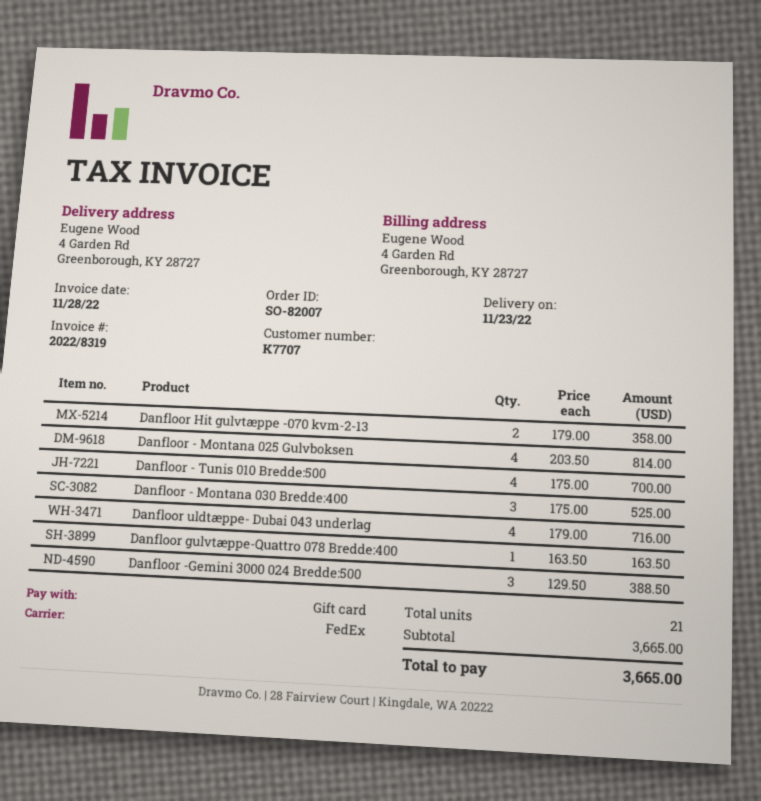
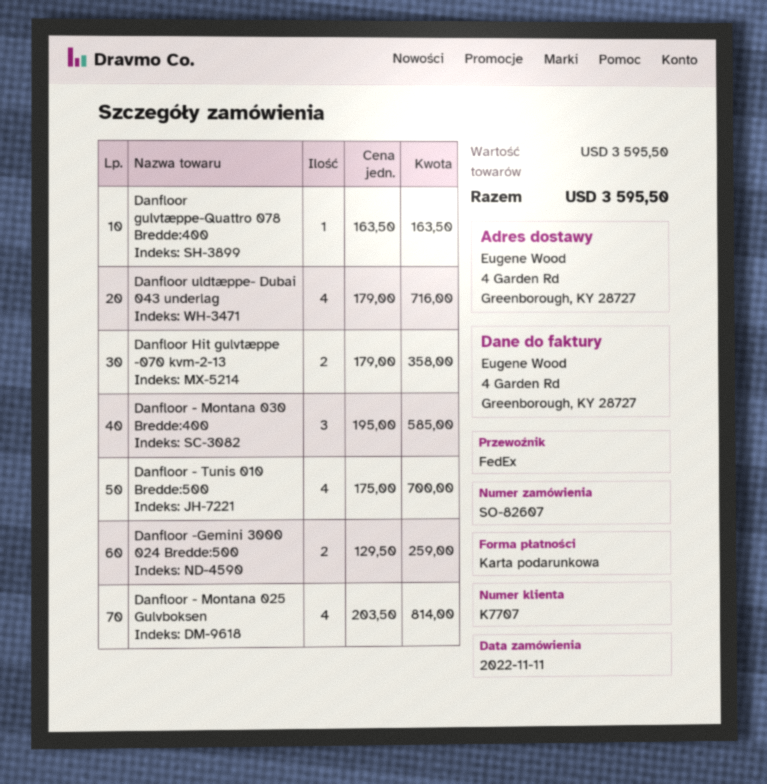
order number: SO-82007 -> SO-82607
Danfloor - Montana 030 Bredde:400: 3 x 175.00 = 525.00 -> 3 x 195.00 = 585.00
Danfloor -Gemini 3000 024 Bredde:500: 3 x 129.50 = 388.50 -> 2 x 129.50 = 259.00
subtotal: 3665.00 -> 3595.50
total: 3665.00 -> 3595.50

